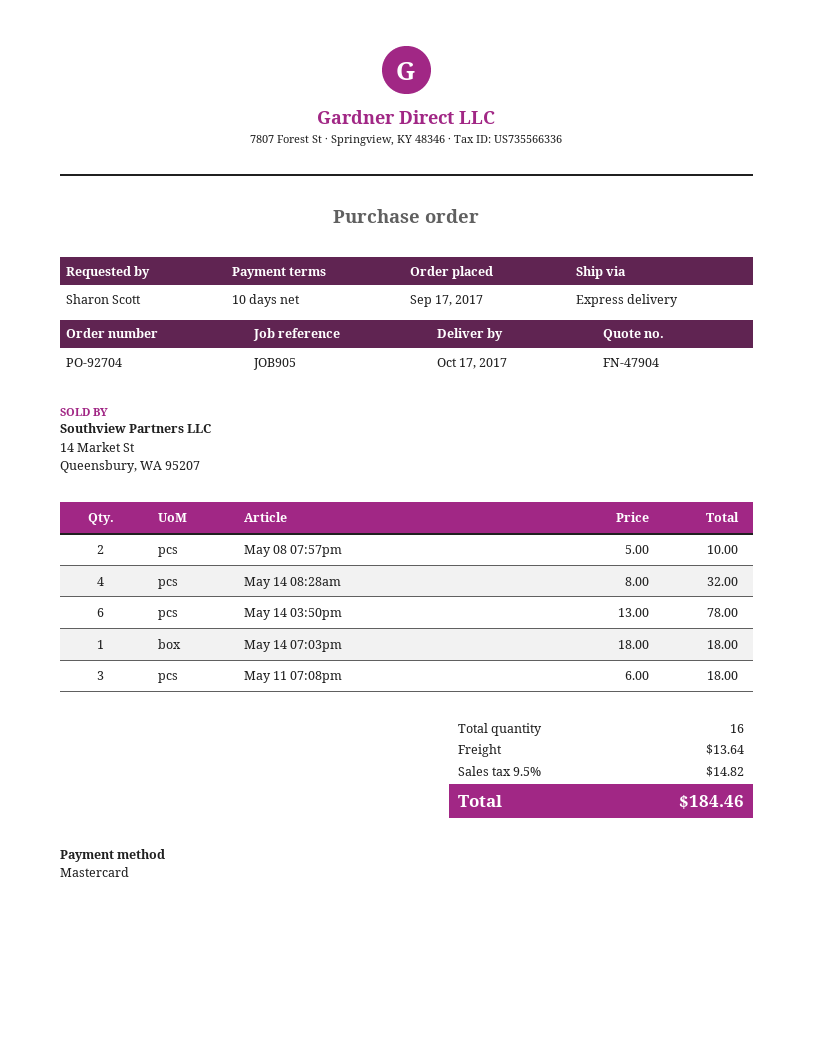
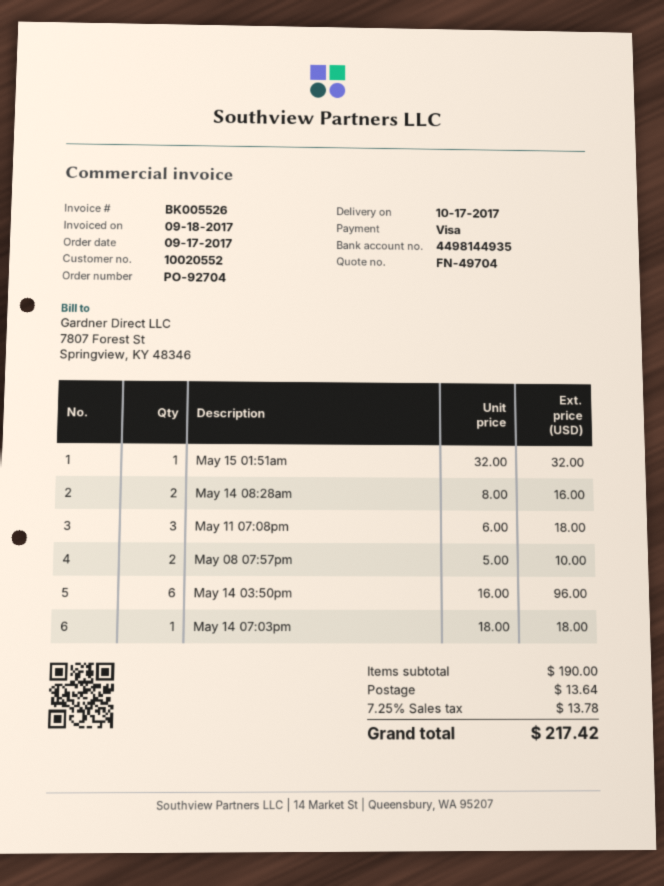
quote number: FN-47904 -> FN-49704
payment method: Mastercard -> Visa
May 14 08:28am: 4 x 8.00 = 32.00 -> 2 x 8.00 = 16.00
May 14 03:50pm: 6 x 13.00 = 78.00 -> 6 x 16.00 = 96.00
May 15 01:51am: none -> 1 x 32.00 = 32.00
tax: 9.5% = 14.82 -> 7.25% = 13.78
total: 184.46 -> 217.42

